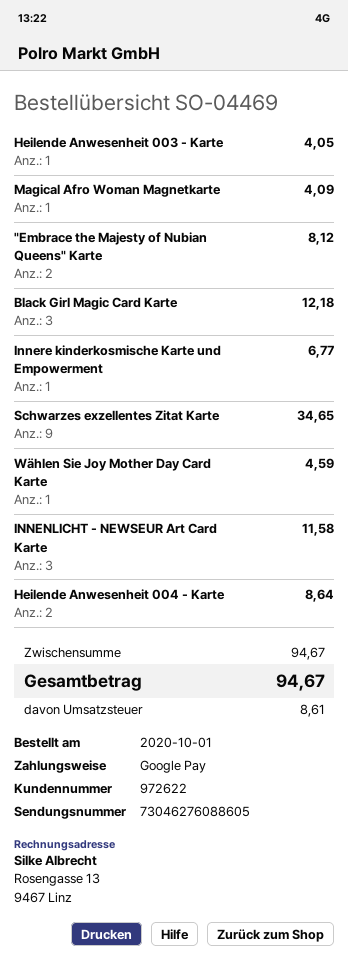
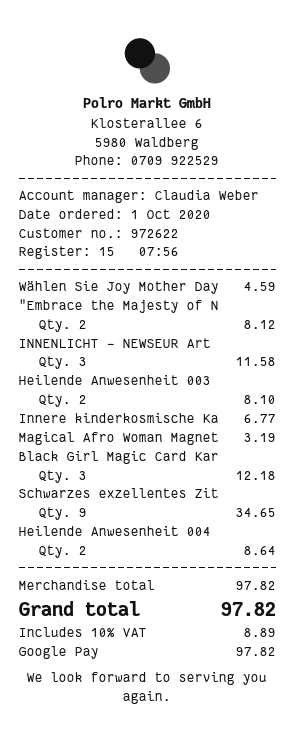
Heilende Anwesenheit 003 - Karte: 1 for 4.05 -> 2 for 8.10
Magical Afro Woman Magnetkarte: 1 for 4.09 -> 1 for 3.19
subtotal: 94.67 -> 97.82
tax: 8.61 -> 8.89
total: 94.67 -> 97.82

